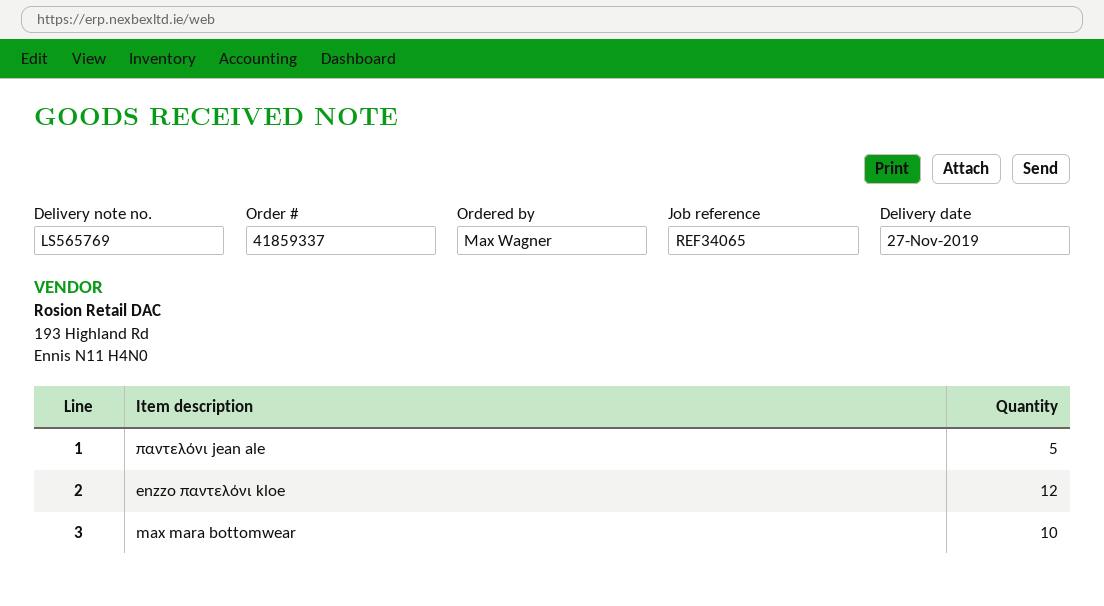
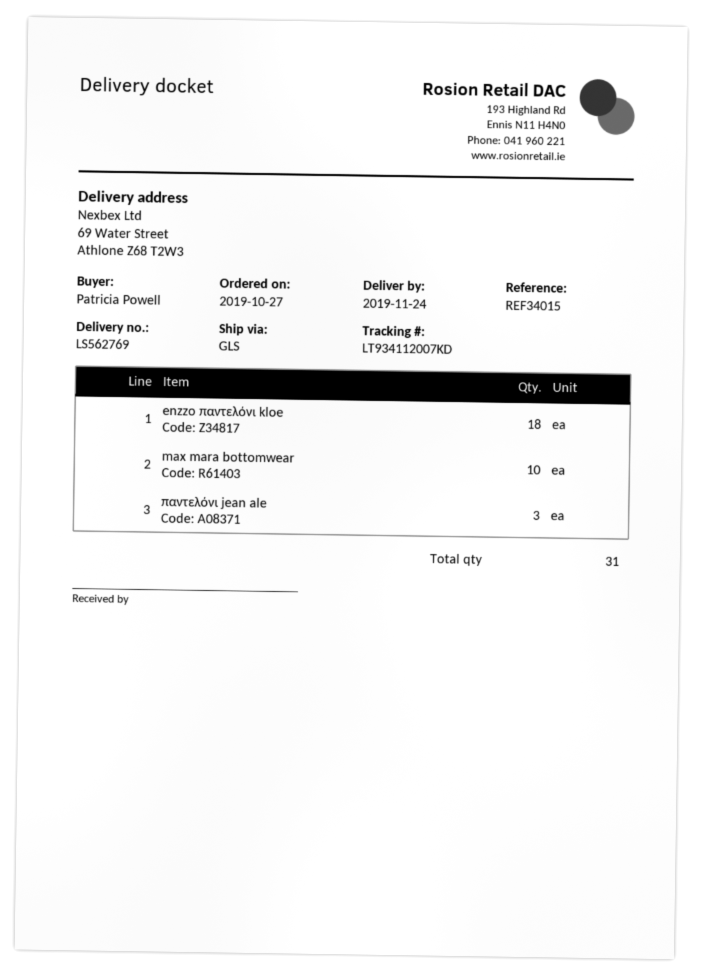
delivery note number: LS565769 -> LS562769
delivery date: 2019-11-27 -> 2019-11-24
reference: REF34065 -> REF34015
ordered by: Max Wagner -> Patricia Powell
παντελόνι jean ale: 5 -> 3
enzzo παντελόνι kloe: 12 -> 18

